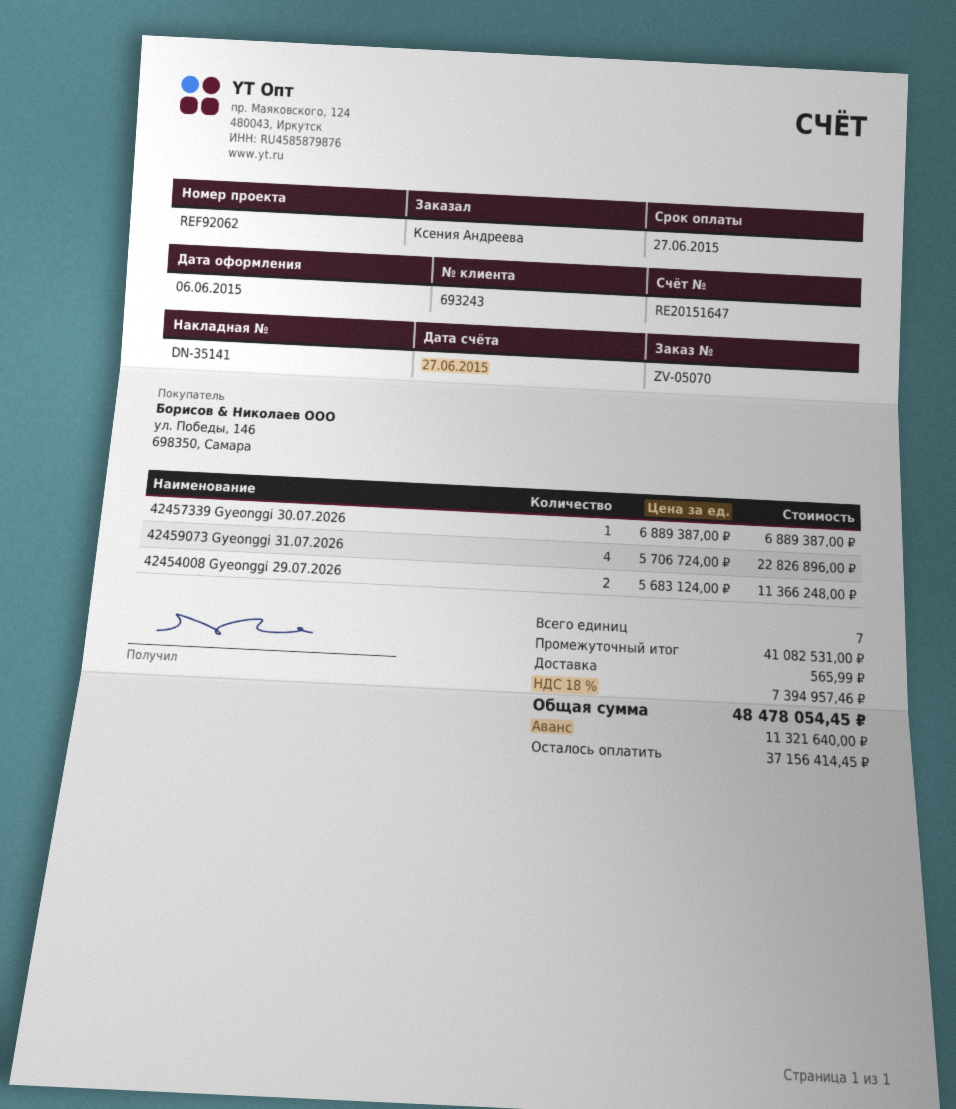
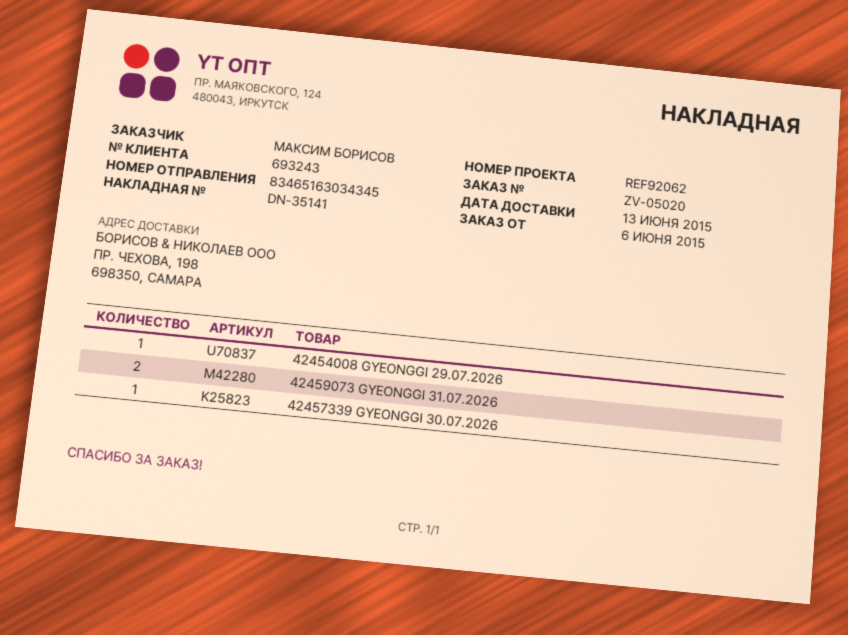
order number: ZV-05070 -> ZV-05020
ordered by: Ксения Андреева -> МАКСИМ БОРИСОВ
42459073 Gyeonggi 31.07.2026: 4 -> 2
42454008 Gyeonggi 29.07.2026: 2 -> 1

